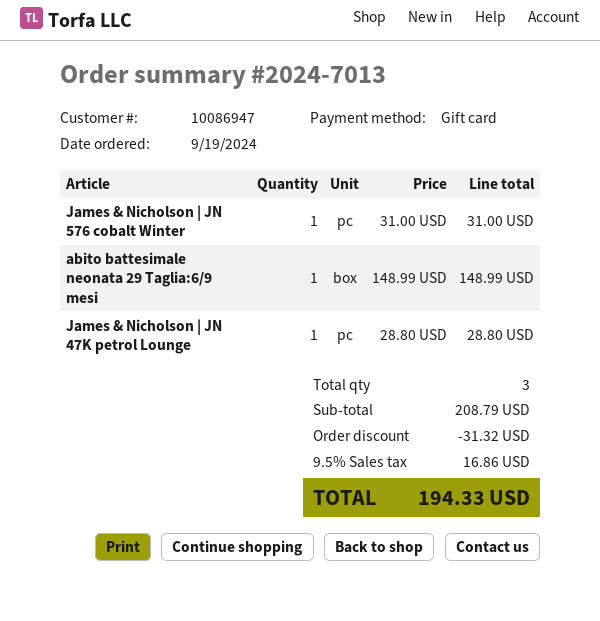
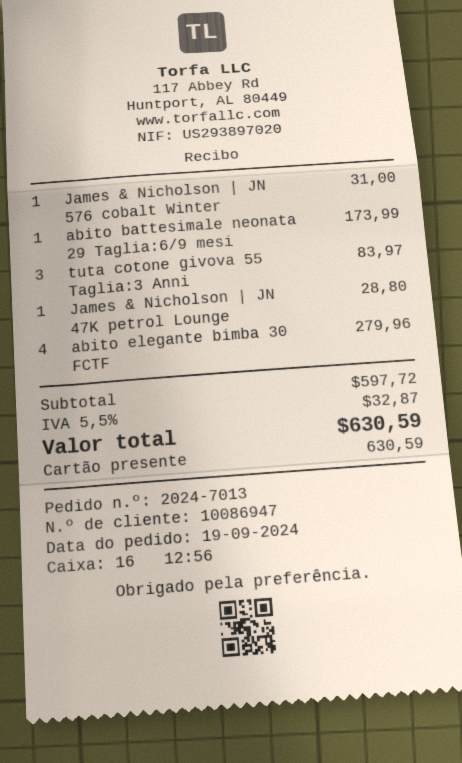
abito battesimale neonata 29 Taglia:6/9 mesi: 1 for 148.99 -> 1 for 173.99
tuta cotone givova 55 Taglia:3 Anni: none -> 3 for 83.97
abito elegante bimba 30 FCTF: none -> 4 for 279.96
subtotal: 208.79 -> 597.72
discount: 31.32 -> none
tax: 9.5% = 16.86 -> 5.5% = 32.87
total: 194.33 -> 630.59

